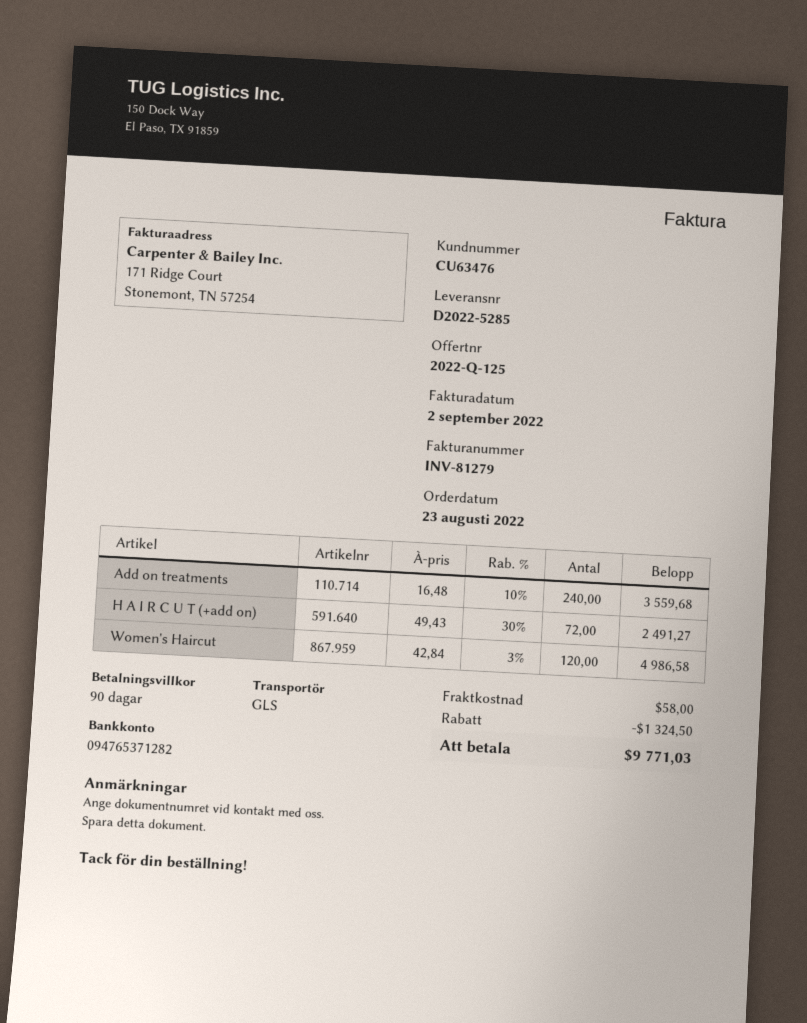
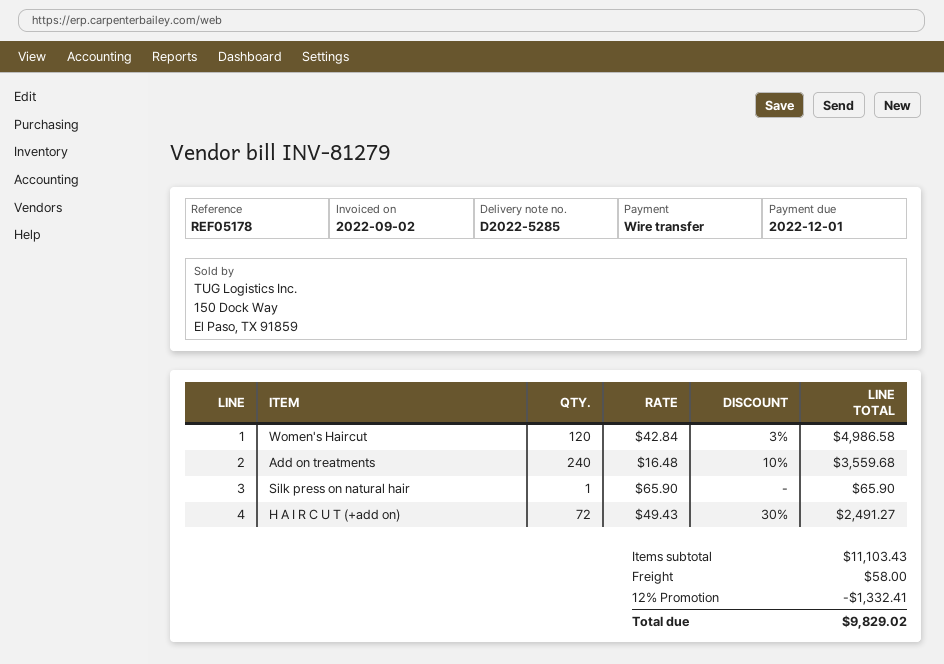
Silk press on natural hair: none -> 1 x 65.90 = 65.90
discount: 1324.50 -> 1332.41
total: 9771.03 -> 9829.02

